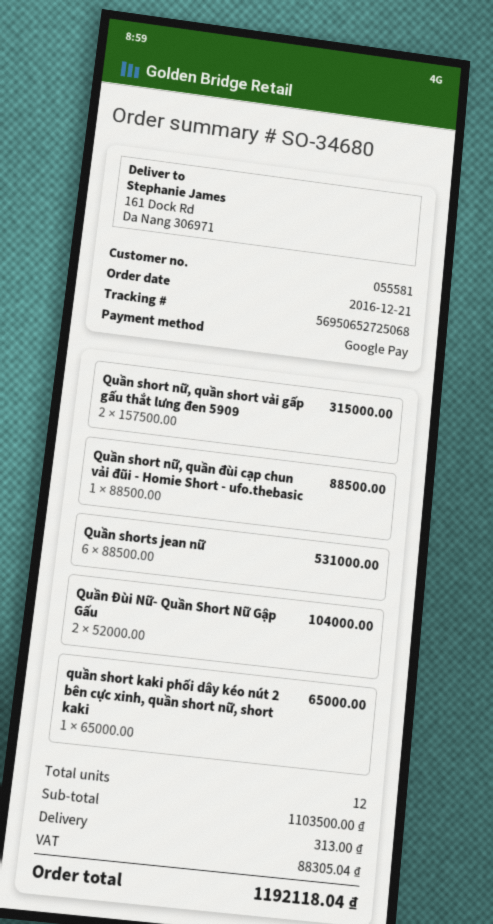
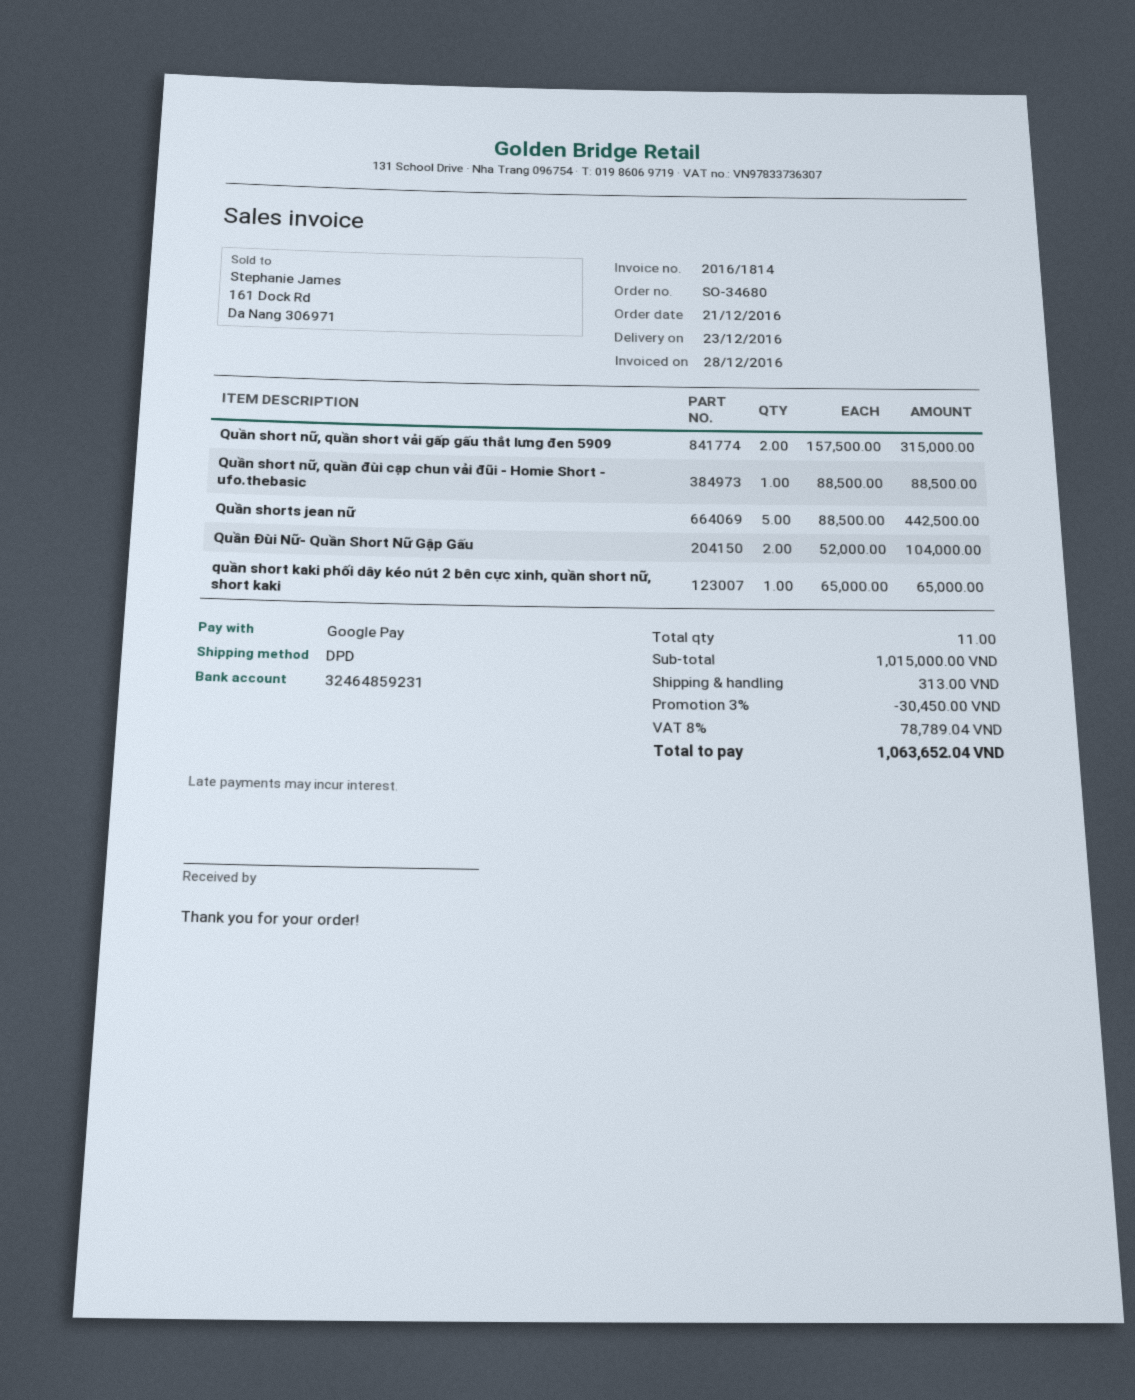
Quần shorts jean nữ: 6 x 88500.00 = 531000.00 -> 5 x 88500.00 = 442500.00
total quantity: 12 -> 11
subtotal: 1103500.00 -> 1015000.00
discount: none -> 3% = 30450.00
tax: 88305.04 -> 78789.04
total: 1192118.04 -> 1063652.04

